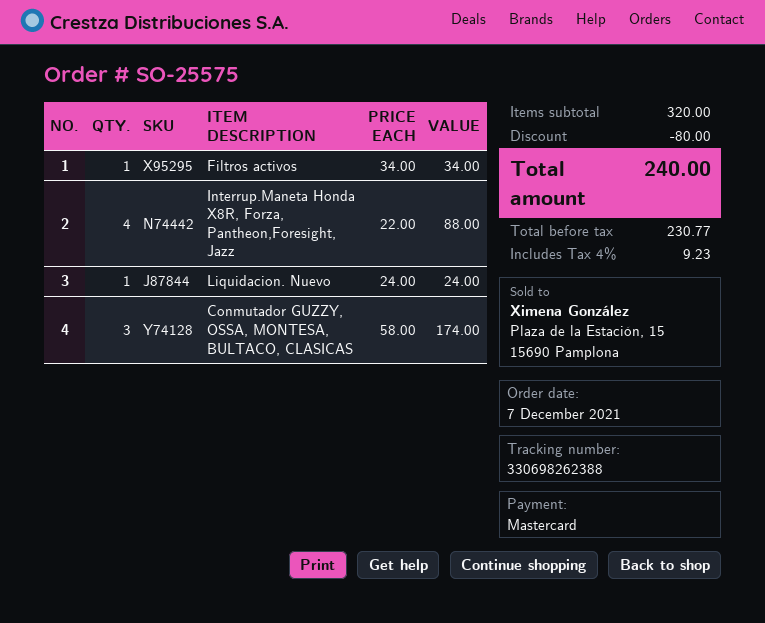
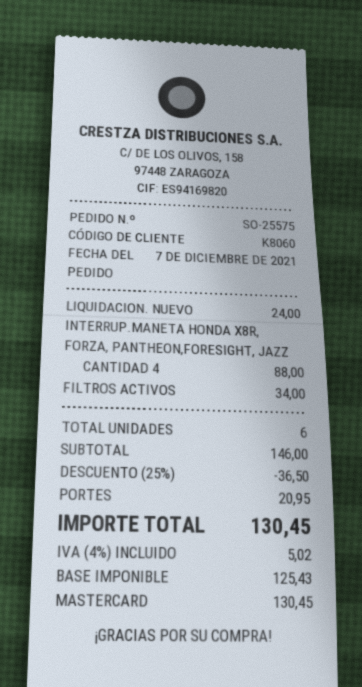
Conmutador GUZZY, OSSA, MONTESA, BULTACO, CLASICAS: 3 for 174.00 -> none
subtotal: 320.00 -> 146.00
discount: 80.00 -> 36.50
shipping: none -> 20.95
net: 230.77 -> 125.43
tax: 4% = 9.23 -> 4% = 5.02
total: 240.00 -> 130.45

